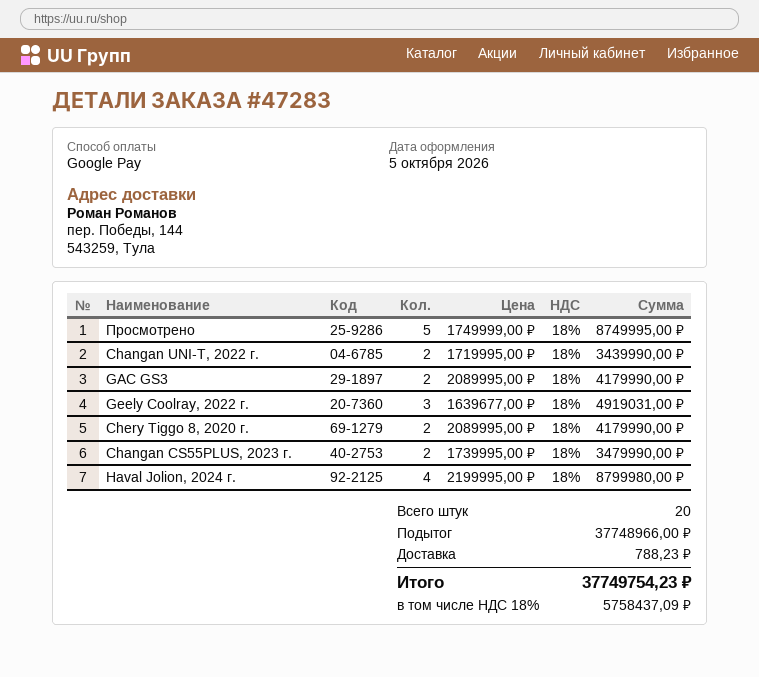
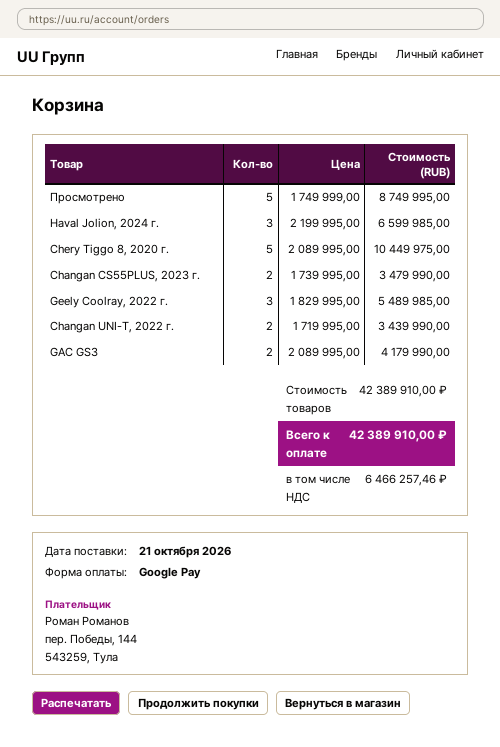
Geely Coolray, 2022 г.: 3 x 1639677.00 = 4919031.00 -> 3 x 1829995.00 = 5489985.00
Chery Tiggo 8, 2020 г.: 2 x 2089995.00 = 4179990.00 -> 5 x 2089995.00 = 10449975.00
Haval Jolion, 2024 г.: 4 x 2199995.00 = 8799980.00 -> 3 x 2199995.00 = 6599985.00
subtotal: 37748966.00 -> 42389910.00
shipping: 788.23 -> none
tax: 5758437.09 -> 6466257.46
total: 37749754.23 -> 42389910.00

